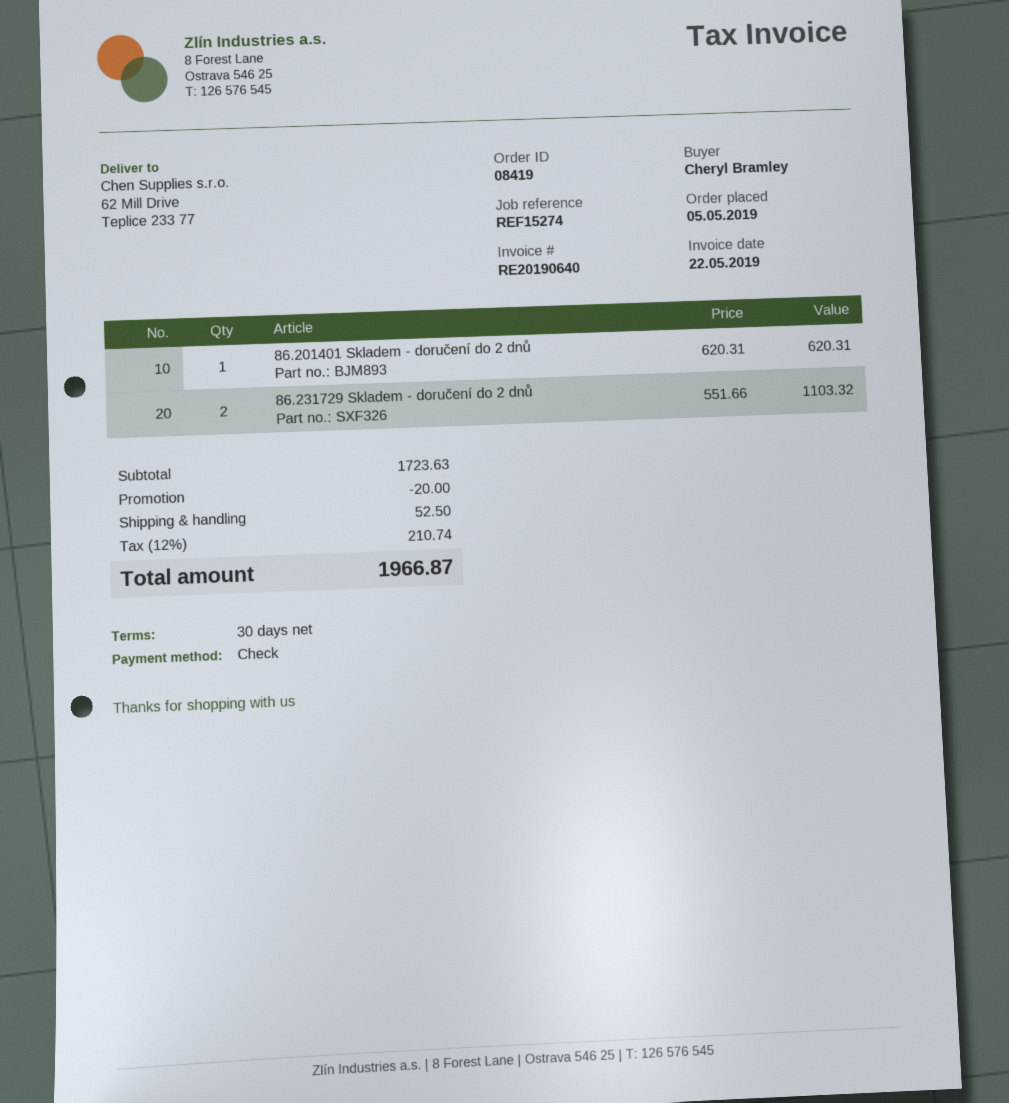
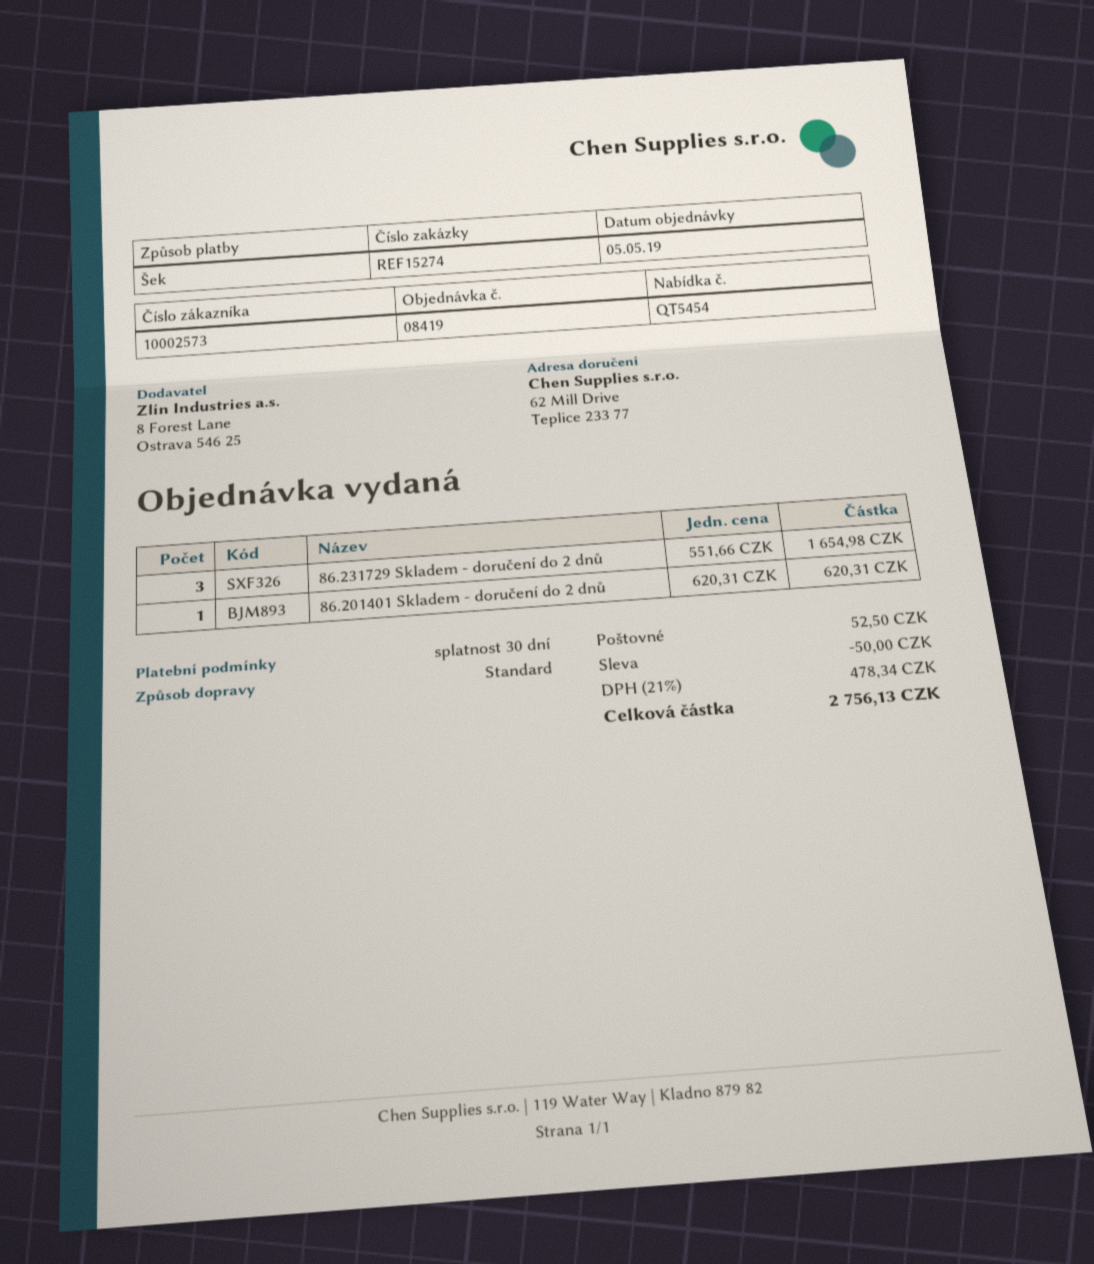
86.231729 Skladem - doručení do 2 dnů: 2 x 551.66 = 1103.32 -> 3 x 551.66 = 1654.98
discount: 20.00 -> 50.00
tax: 12% = 210.74 -> 21% = 478.34
total: 1966.87 -> 2756.13

